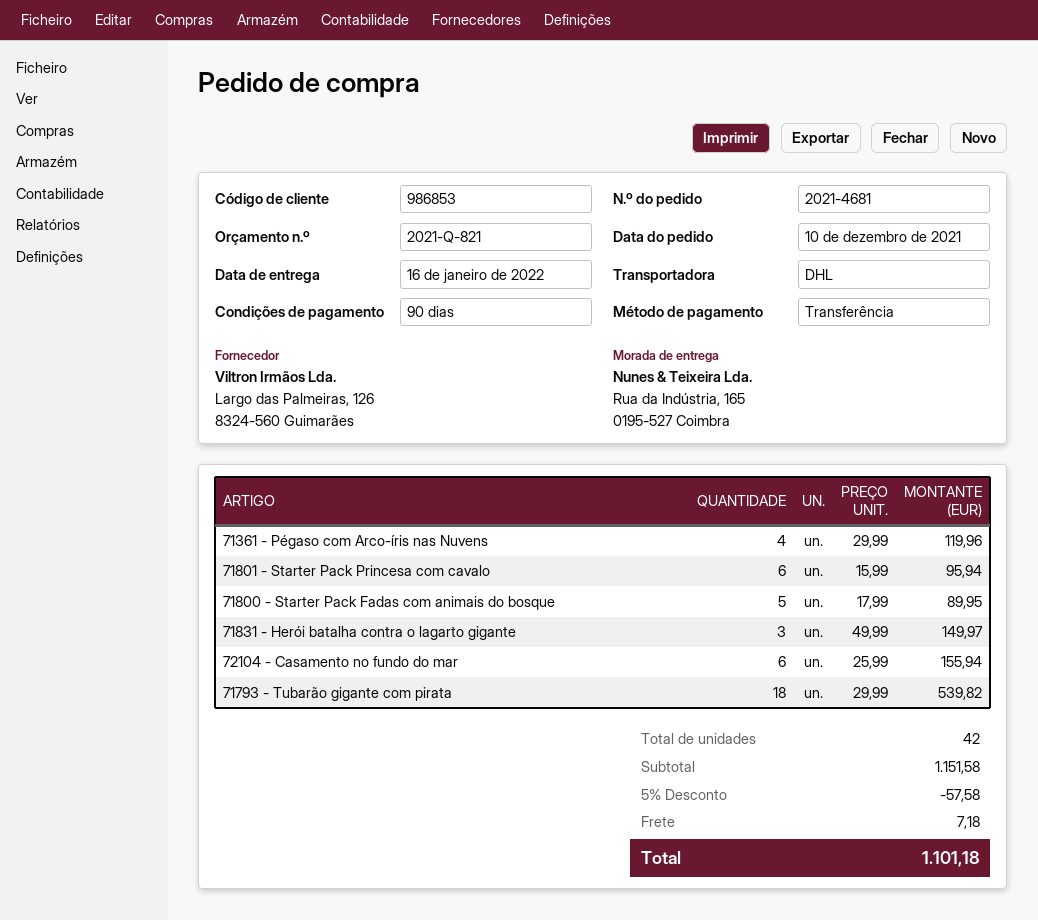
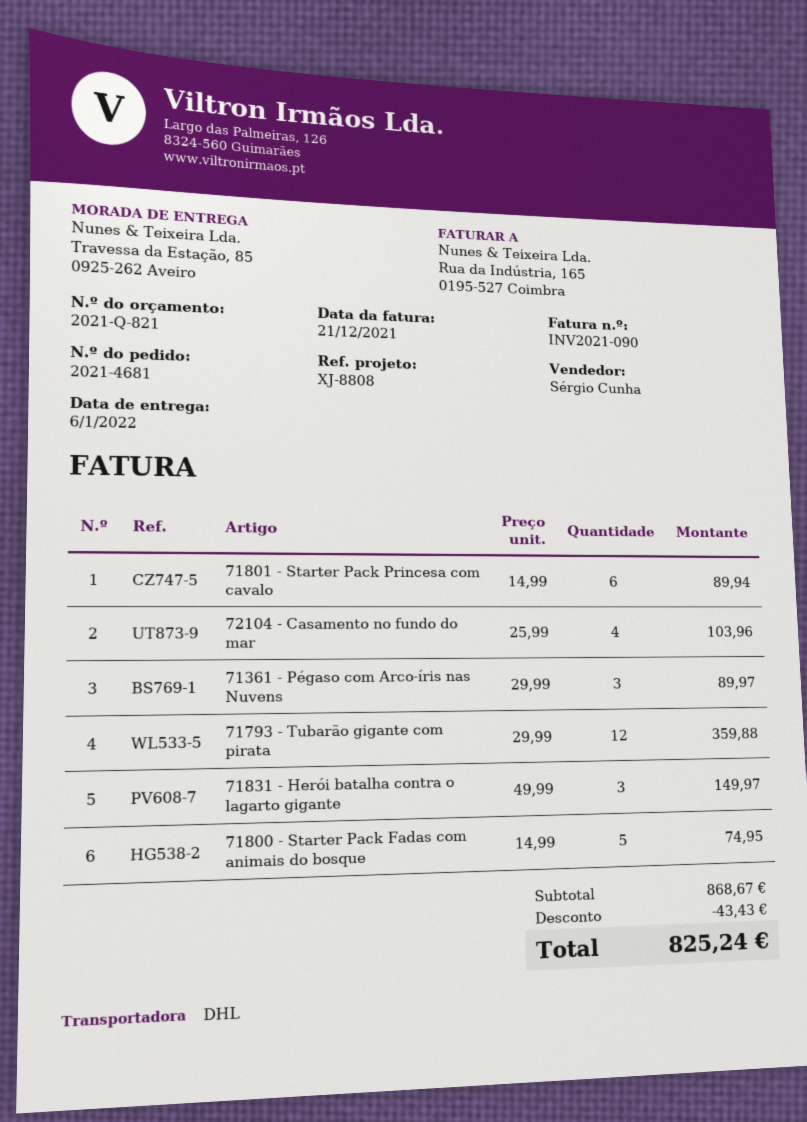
delivery date: 2022-01-16 -> 2022-01-06
ship to: Rua da Indústria, 165, 0195-527 Coimbra -> Travessa da Estação, 85, 0925-262 Aveiro
71361 - Pégaso com Arco-íris nas Nuvens: 4 x 29.99 = 119.96 -> 3 x 29.99 = 89.97
71801 - Starter Pack Princesa com cavalo: 6 x 15.99 = 95.94 -> 6 x 14.99 = 89.94
71800 - Starter Pack Fadas com animais do bosque: 5 x 17.99 = 89.95 -> 5 x 14.99 = 74.95
72104 - Casamento no fundo do mar: 6 x 25.99 = 155.94 -> 4 x 25.99 = 103.96
71793 - Tubarão gigante com pirata: 18 x 29.99 = 539.82 -> 12 x 29.99 = 359.88
subtotal: 1151.58 -> 868.67
discount: 57.58 -> 43.43
shipping: 7.18 -> none
total: 1101.18 -> 825.24

